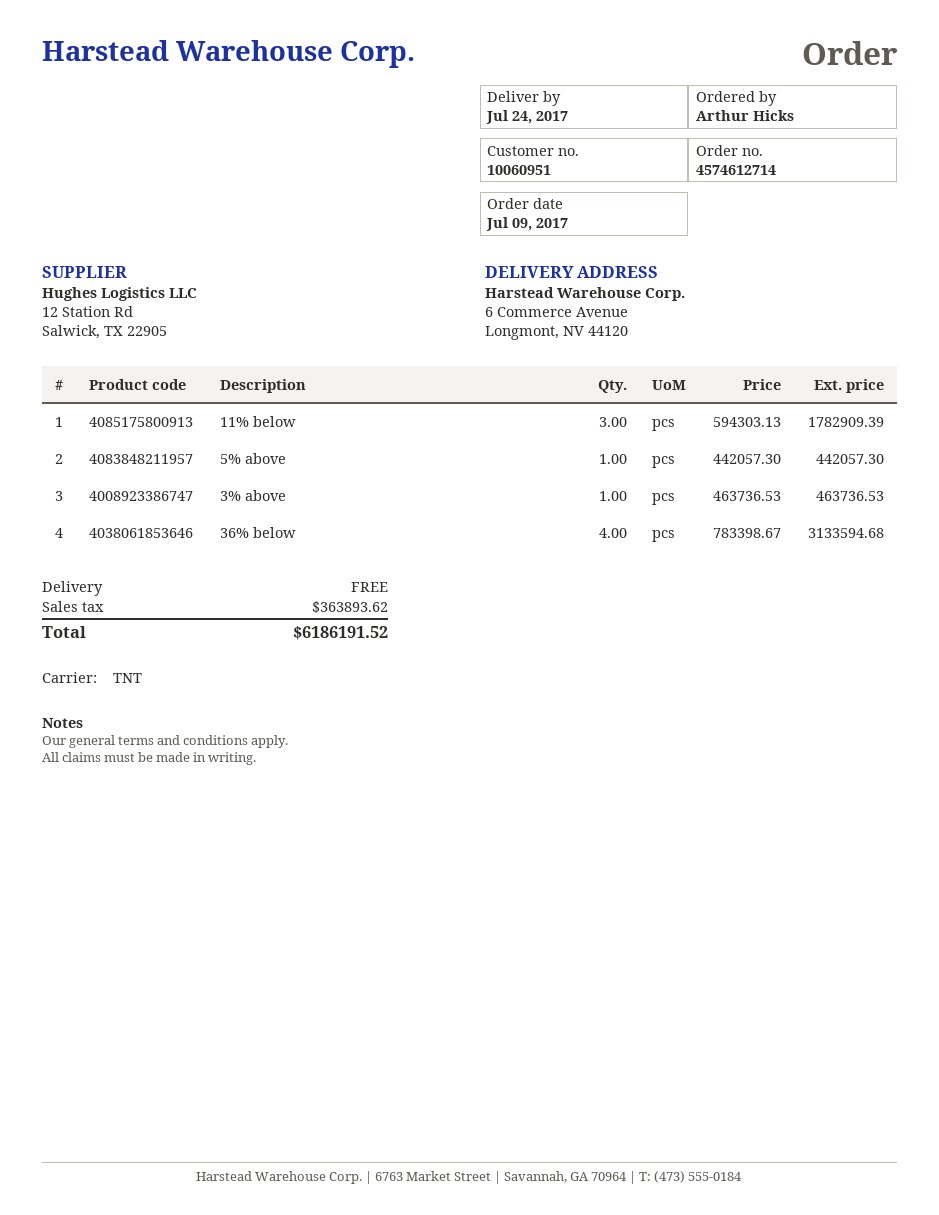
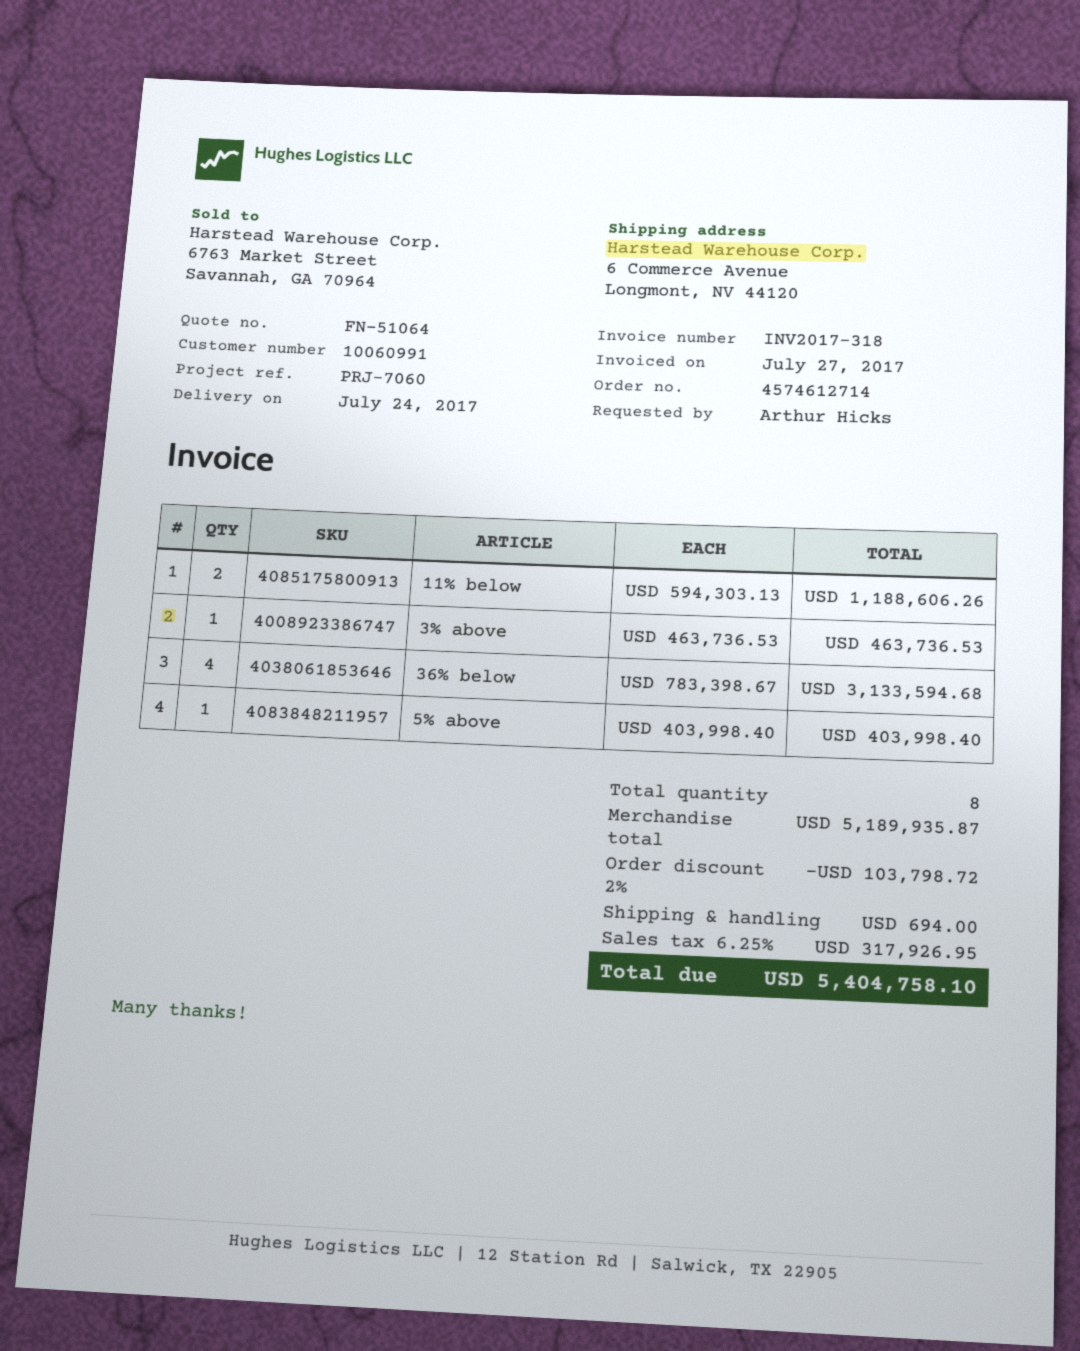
customer number: 10060951 -> 10060991
11% below: 3 x 594303.13 = 1782909.39 -> 2 x 594303.13 = 1188606.26
5% above: 1 x 442057.30 = 442057.30 -> 1 x 403998.40 = 403998.40
discount: none -> 2% = 103798.72
shipping: 0.00 -> 694.00
tax: 363893.62 -> 317926.95
total: 6186191.52 -> 5404758.10

